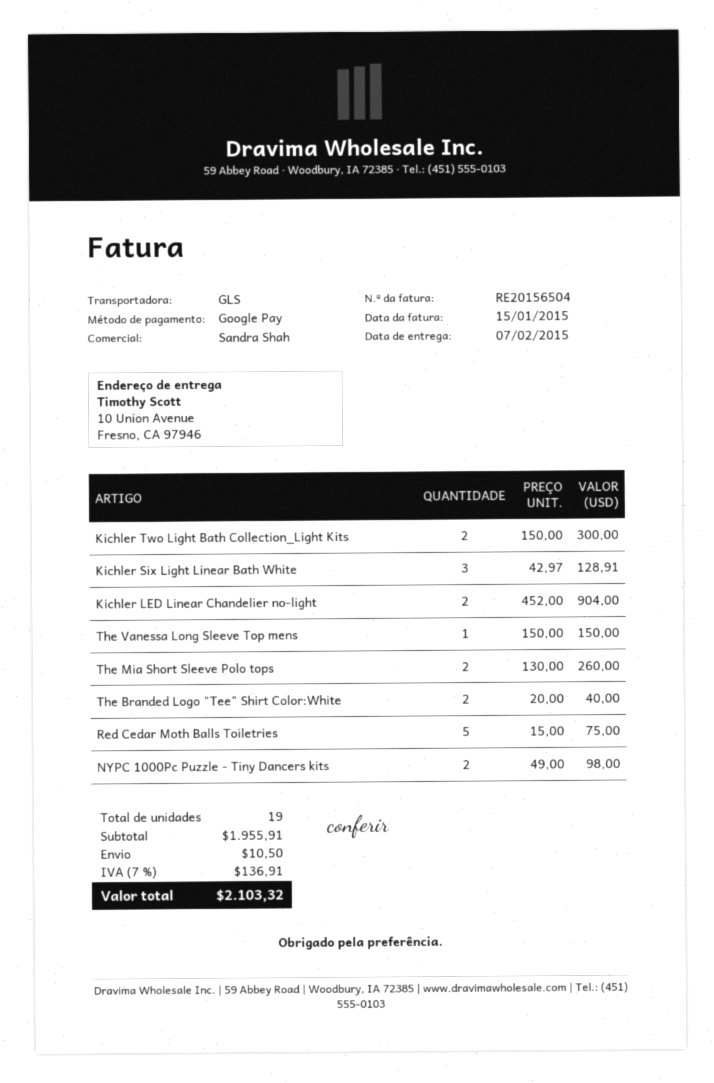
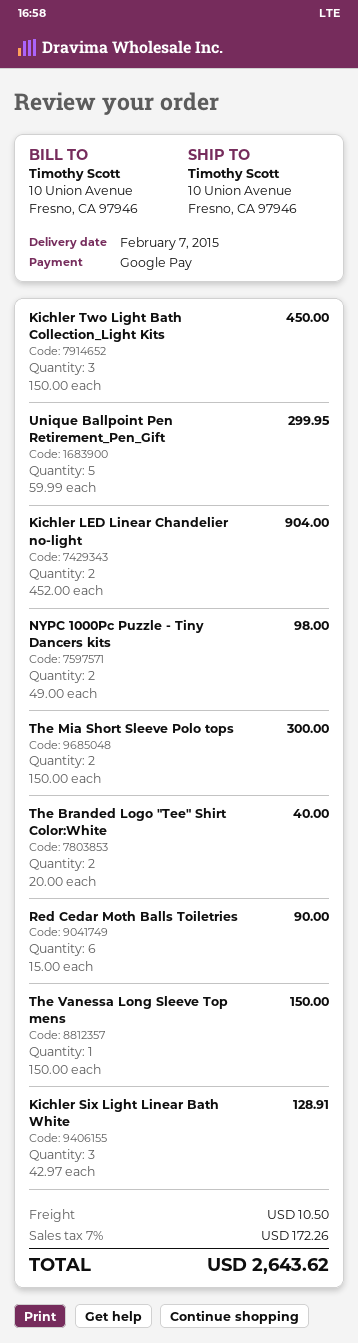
Kichler Two Light Bath Collection_Light Kits: 2 x 150.00 = 300.00 -> 3 x 150.00 = 450.00
The Mia Short Sleeve Polo tops: 2 x 130.00 = 260.00 -> 2 x 150.00 = 300.00
Red Cedar Moth Balls Toiletries: 5 x 15.00 = 75.00 -> 6 x 15.00 = 90.00
Unique Ballpoint Pen Retirement_Pen_Gift: none -> 5 x 59.99 = 299.95
tax: 7% = 136.91 -> 7% = 172.26
total: 2103.32 -> 2643.62

